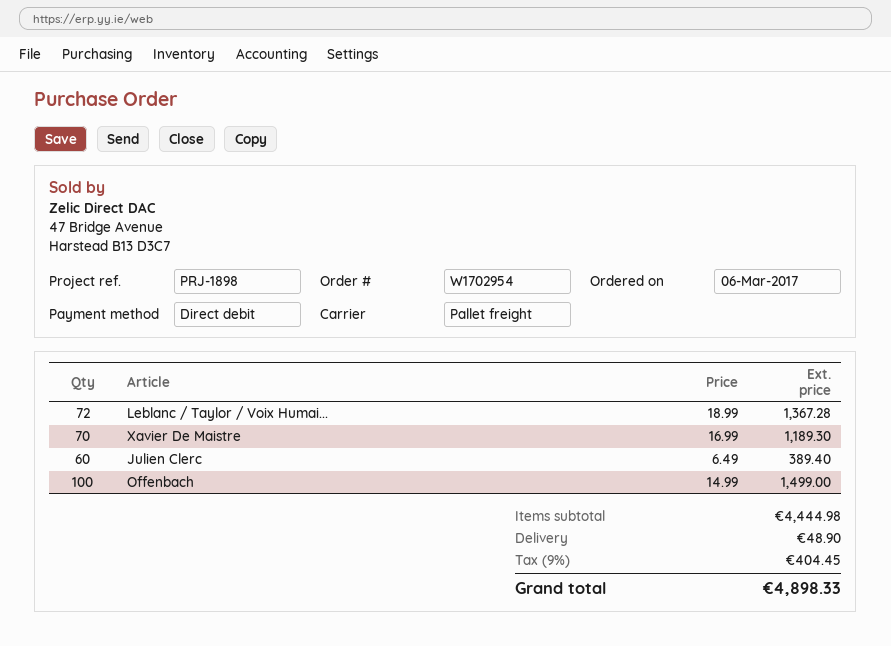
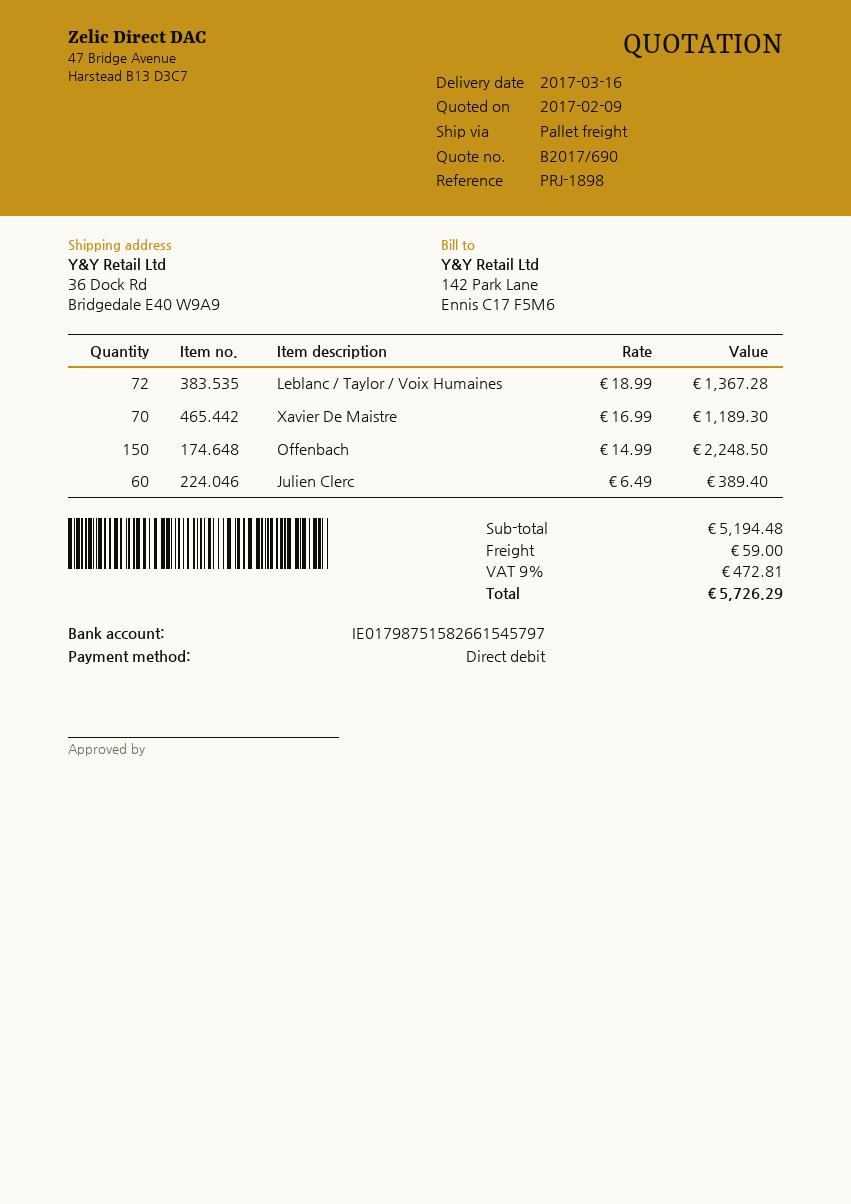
Offenbach: 100 x 14.99 = 1499.00 -> 150 x 14.99 = 2248.50
subtotal: 4444.98 -> 5194.48
shipping: 48.90 -> 59.00
tax: 9% = 404.45 -> 9% = 472.81
total: 4898.33 -> 5726.29

